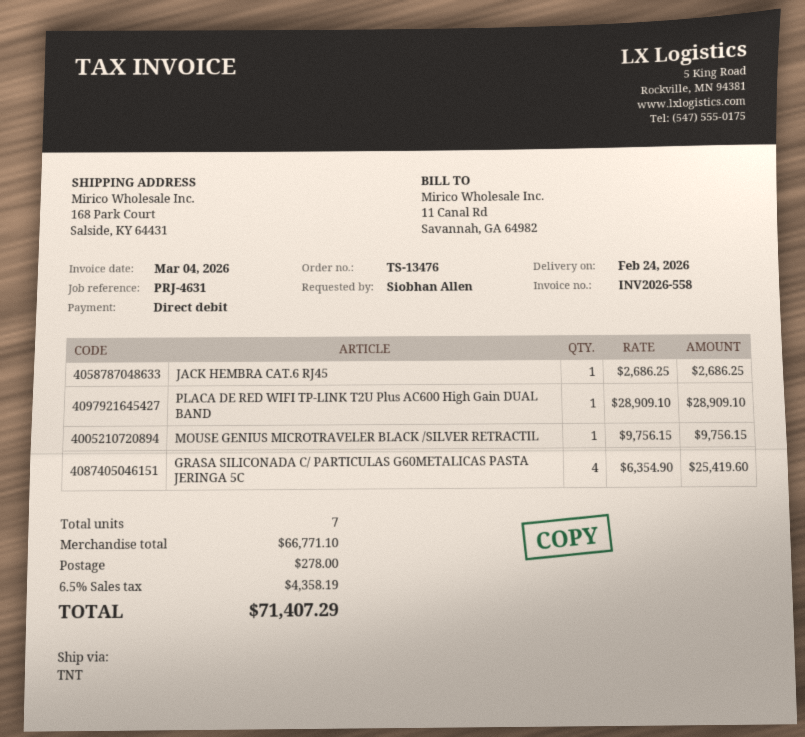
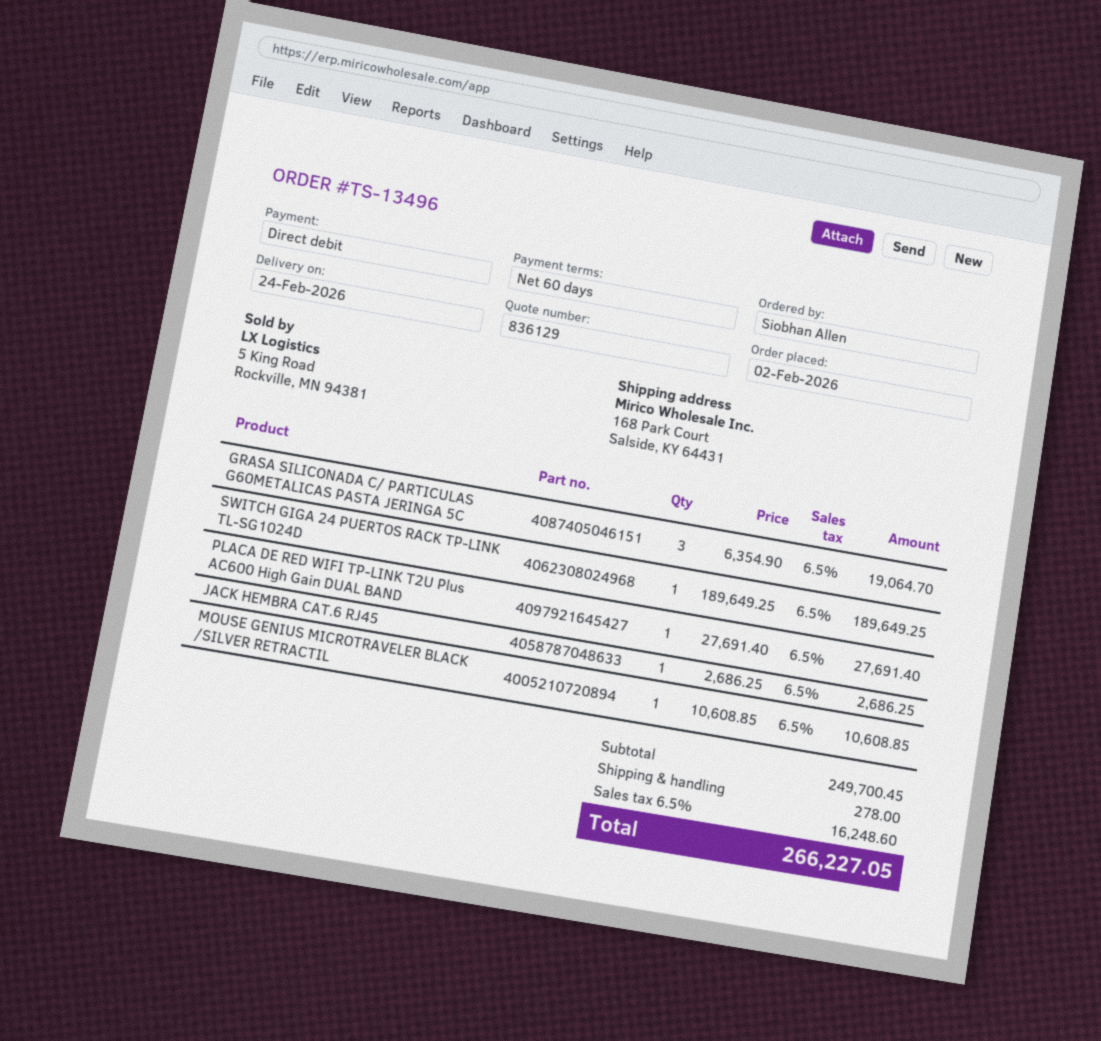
order number: TS-13476 -> TS-13496
PLACA DE RED WIFI TP-LINK T2U Plus AC600 High Gain DUAL BAND: 1 x 28909.10 = 28909.10 -> 1 x 27691.40 = 27691.40
MOUSE GENIUS MICROTRAVELER BLACK /SILVER RETRACTIL: 1 x 9756.15 = 9756.15 -> 1 x 10608.85 = 10608.85
GRASA SILICONADA C/ PARTICULAS G60METALICAS PASTA JERINGA 5C: 4 x 6354.90 = 25419.60 -> 3 x 6354.90 = 19064.70
SWITCH GIGA 24 PUERTOS RACK TP-LINK TL-SG1024D: none -> 1 x 189649.25 = 189649.25
subtotal: 66771.10 -> 249700.45
tax: 6.5% = 4358.19 -> 6.5% = 16248.60
total: 71407.29 -> 266227.05

